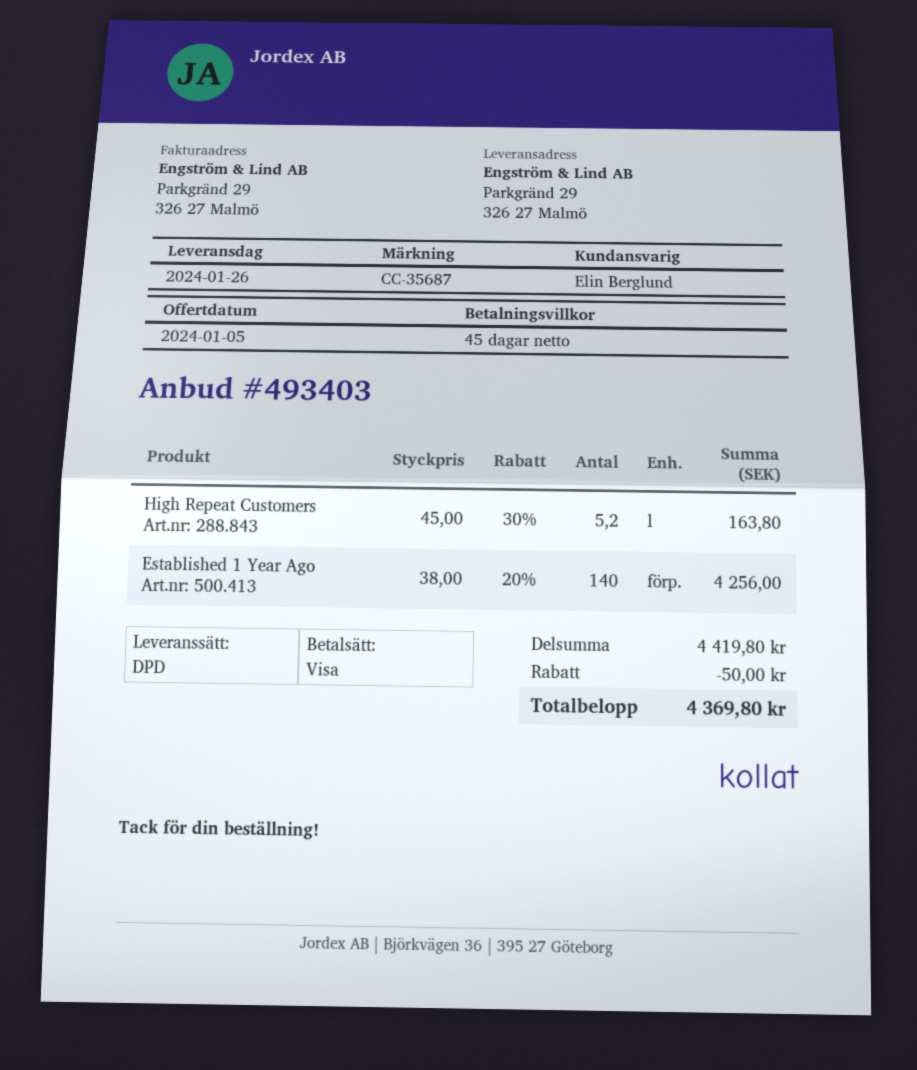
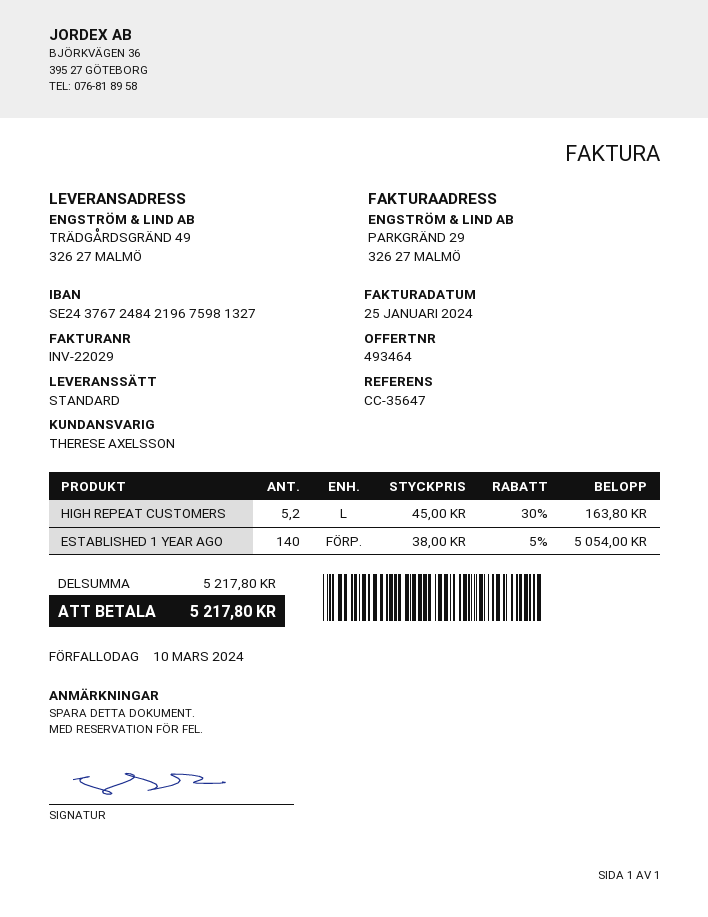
quote number: 493403 -> 493464
reference: CC-35687 -> CC-35647
sales rep: Elin Berglund -> THERESE AXELSSON
shipping method: DPD -> standard
ship to: Parkgränd 29, 326 27 Malmö -> TRÄDGÅRDSGRÄND 49, 326 27 MALMÖ
Established 1 Year Ago: 140 x 38.00 - 20% = 4256.00 -> 140 x 38.00 - 5% = 5054.00
subtotal: 4419.80 -> 5217.80
discount: 50.00 -> none
total: 4369.80 -> 5217.80

